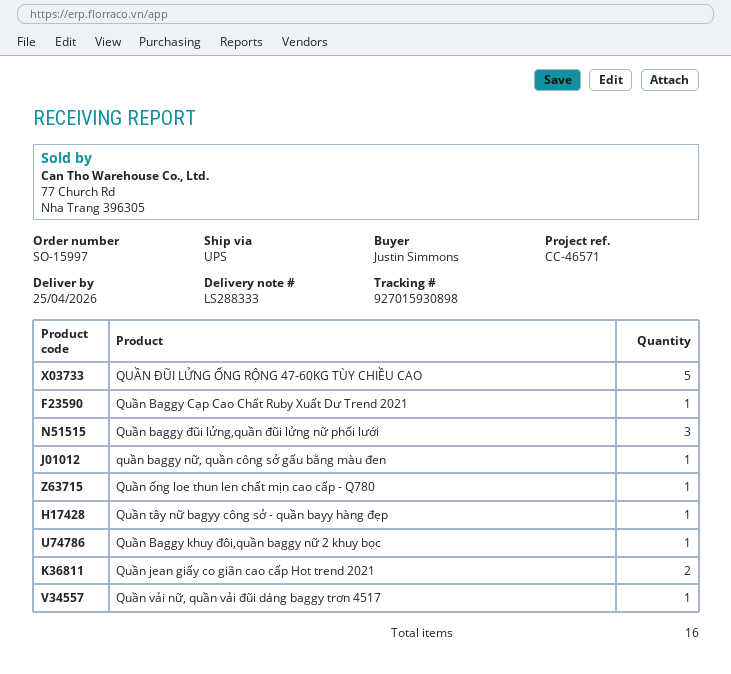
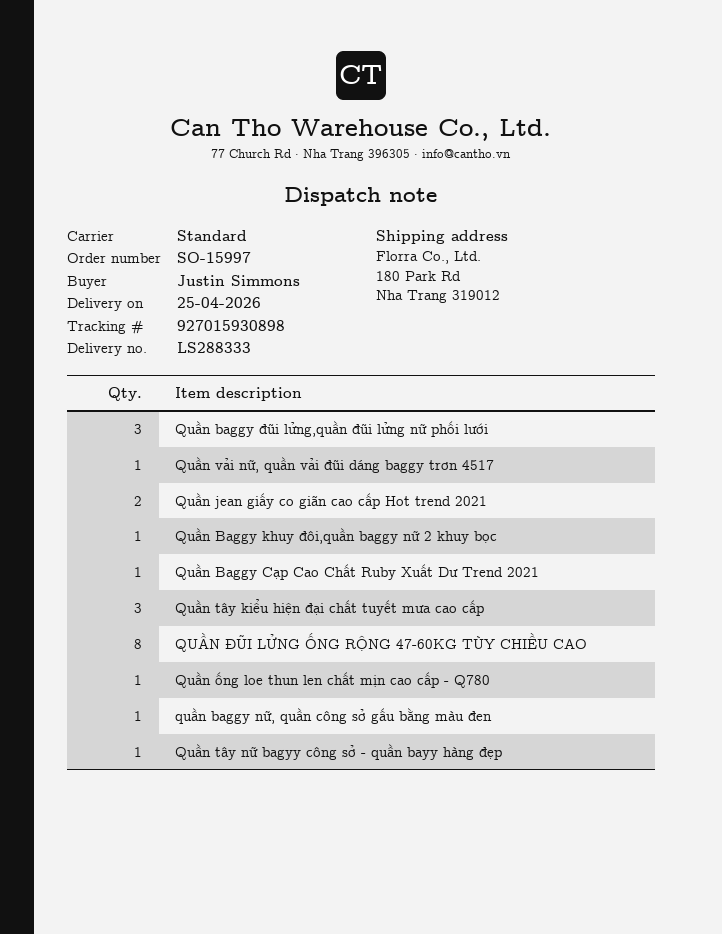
shipping method: UPS -> standard
QUẦN ĐŨI LỬNG ỐNG RỘNG 47-60KG TÙY CHIỀU CAO: 5 -> 8
Quần tây kiểu hiện đại chất tuyết mưa cao cấp: none -> 3

